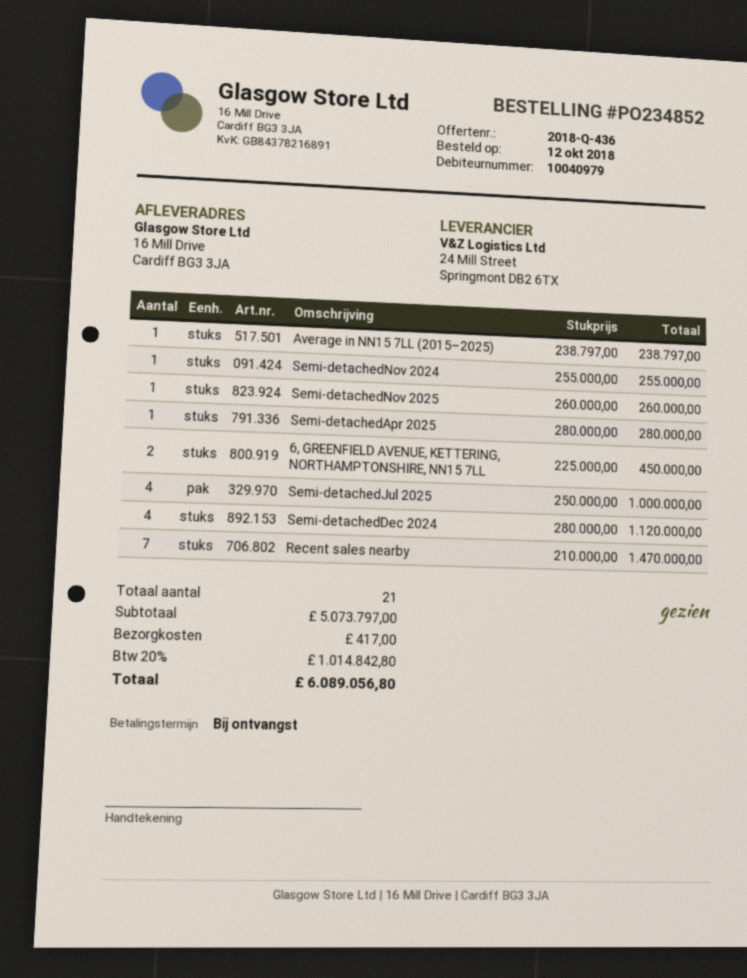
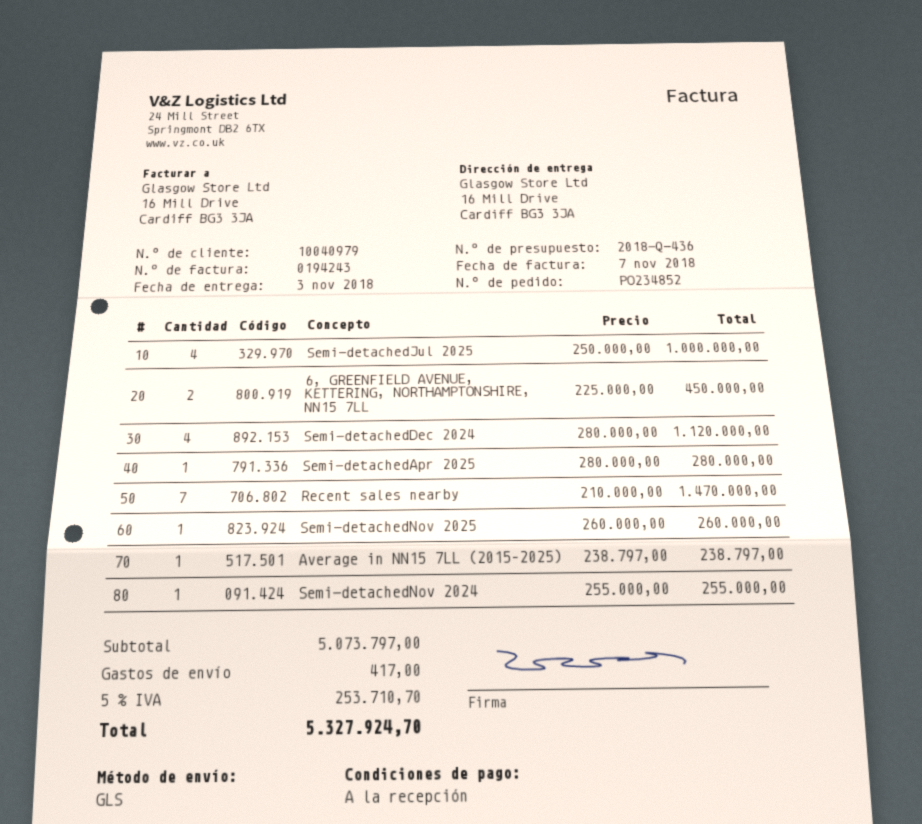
tax: 20% = 1014842.80 -> 5% = 253710.70
total: 6089056.80 -> 5327924.70

